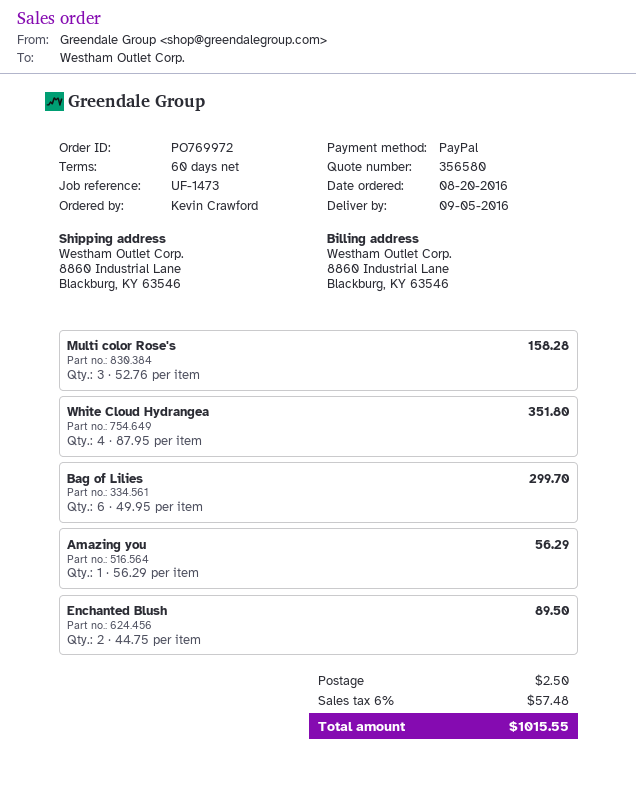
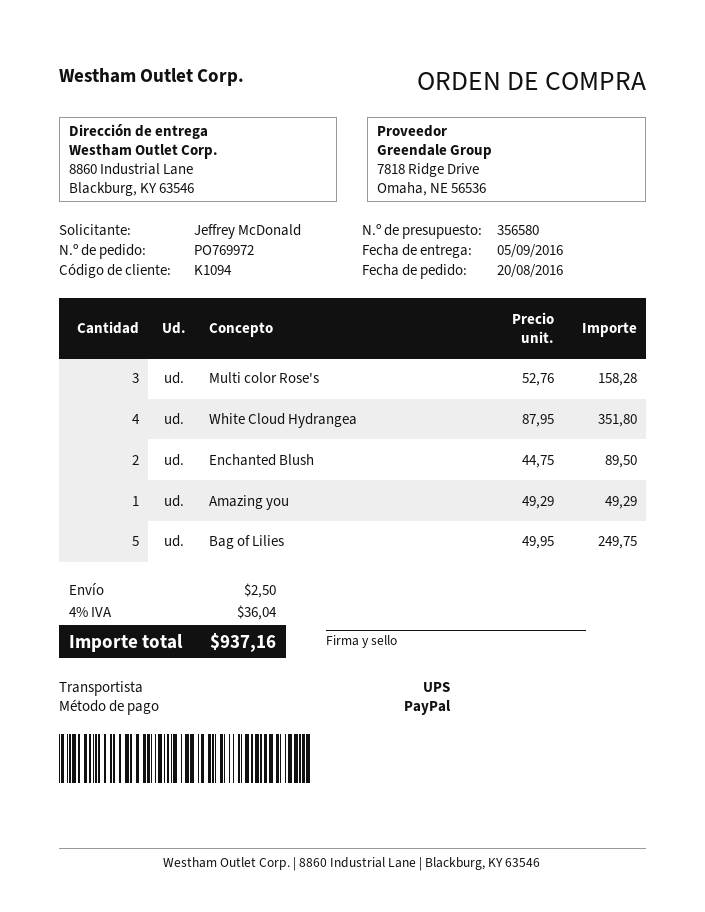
ordered by: Kevin Crawford -> Jeffrey McDonald
Bag of Lilies: 6 x 49.95 = 299.70 -> 5 x 49.95 = 249.75
Amazing you: 1 x 56.29 = 56.29 -> 1 x 49.29 = 49.29
tax: 6% = 57.48 -> 4% = 36.04
total: 1015.55 -> 937.16

